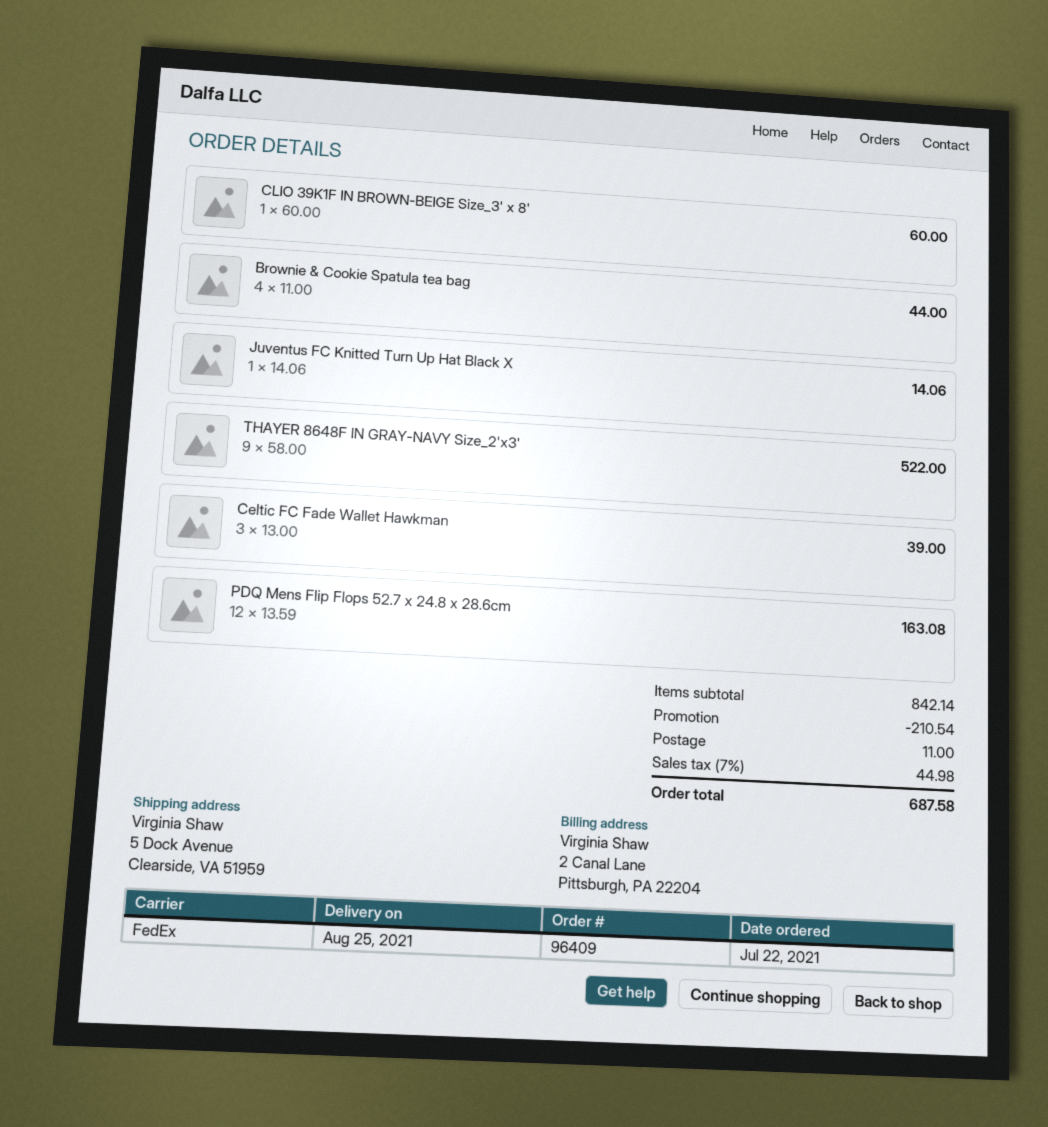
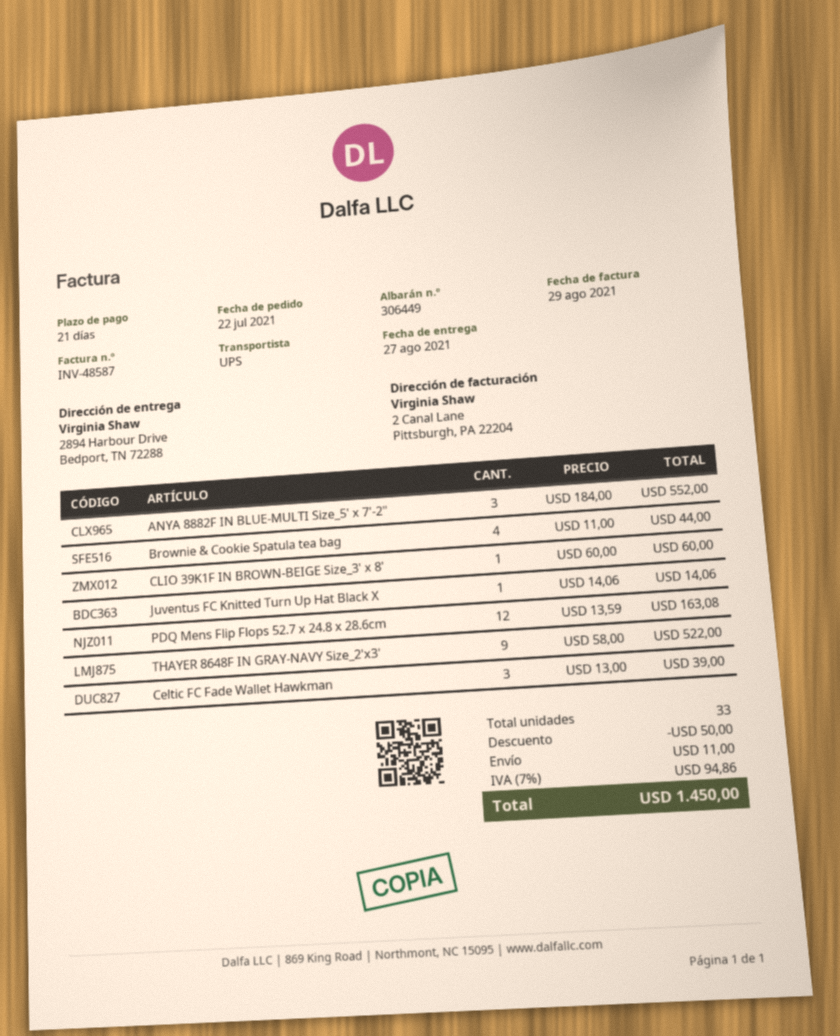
delivery date: 2021-08-25 -> 2021-08-27
shipping method: FedEx -> UPS
ship to: 5 Dock Avenue, Clearside, VA 51959 -> 2894 Harbour Drive, Bedport, TN 72288
ANYA 8882F IN BLUE-MULTI Size_5' x 7'-2": none -> 3 x 184.00 = 552.00
discount: 210.54 -> 50.00
tax: 7% = 44.98 -> 7% = 94.86
total: 687.58 -> 1450.00

